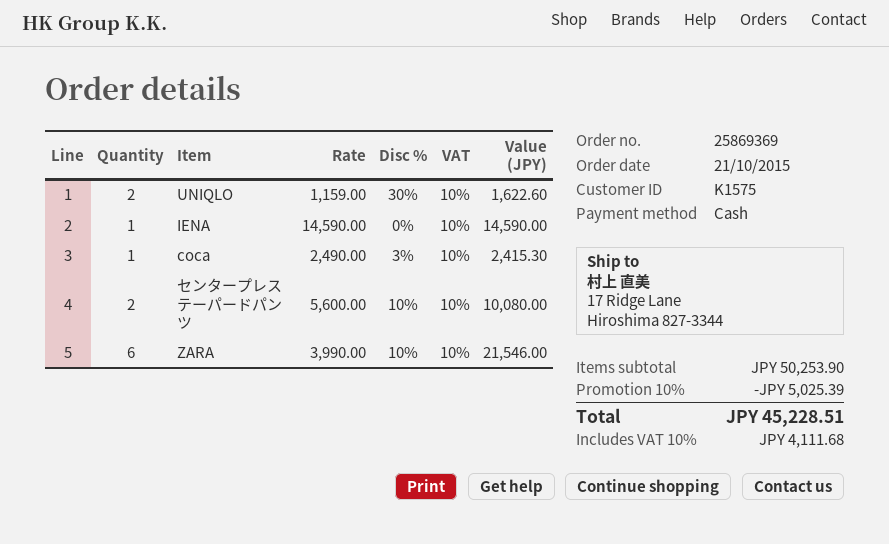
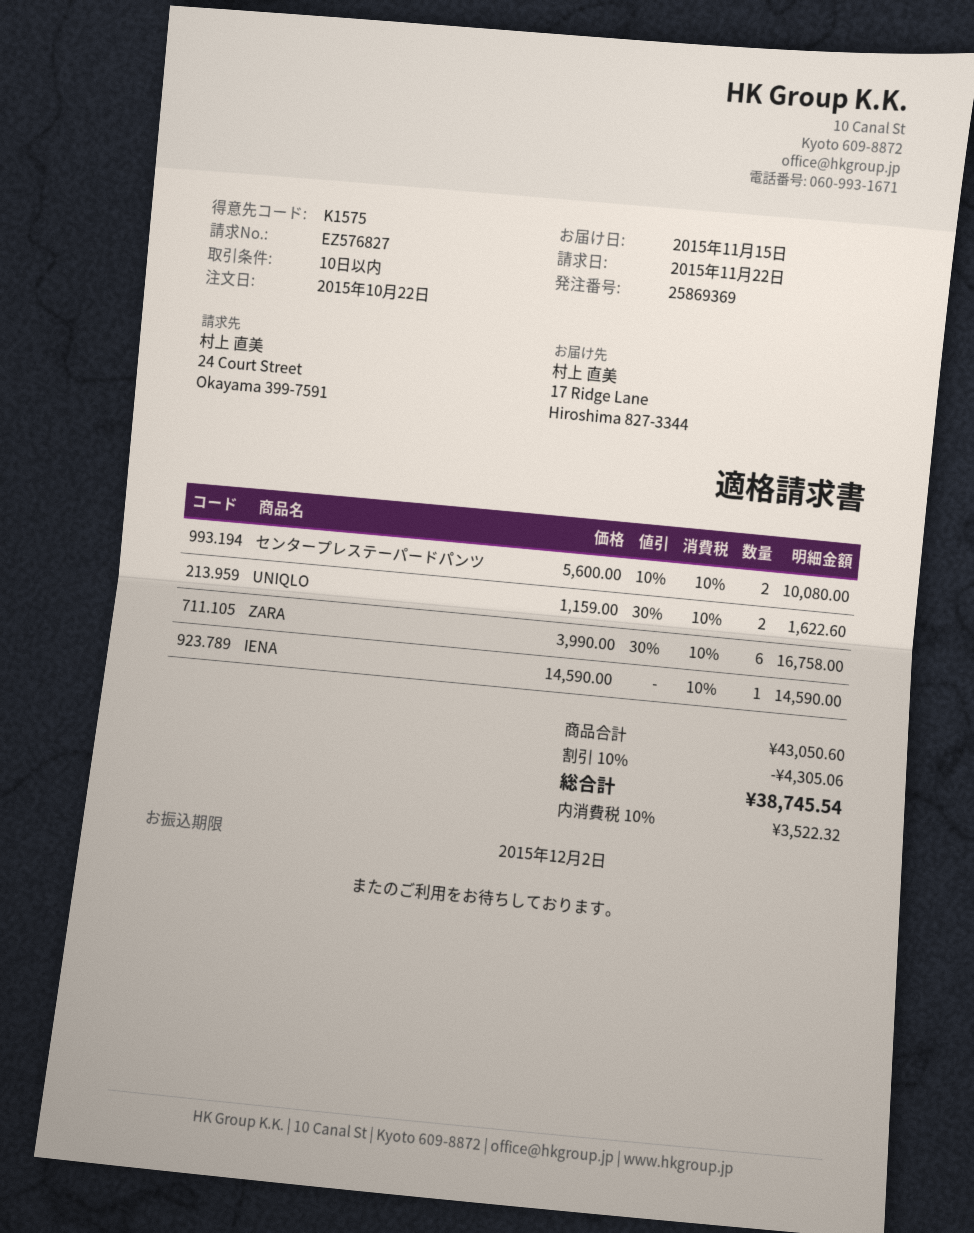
order date: 2015-10-21 -> 2015-10-22
coca: 1 x 2490.00 - 3% = 2415.30 -> none
ZARA: 6 x 3990.00 - 10% = 21546.00 -> 6 x 3990.00 - 30% = 16758.00
subtotal: 50253.90 -> 43050.60
discount: 10% = 5025.39 -> 10% = 4305.06
tax: 10% = 4111.68 -> 10% = 3522.32
total: 45228.51 -> 38745.54

